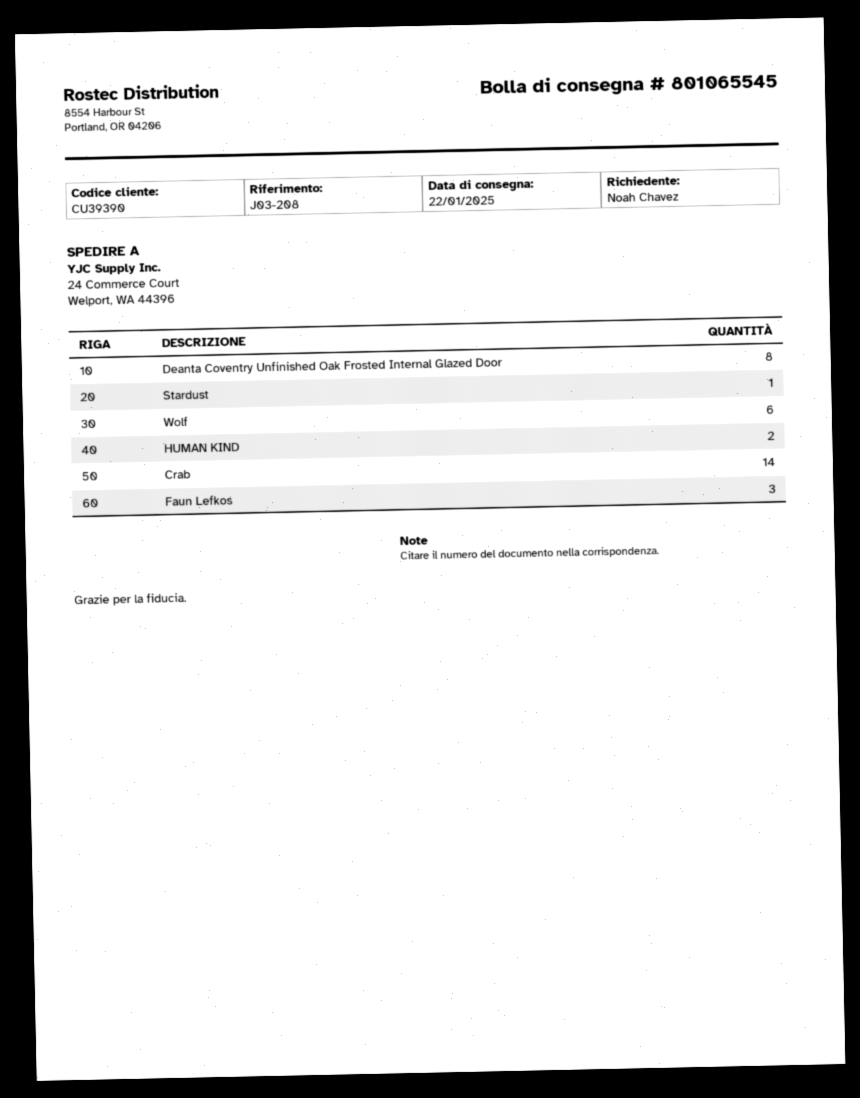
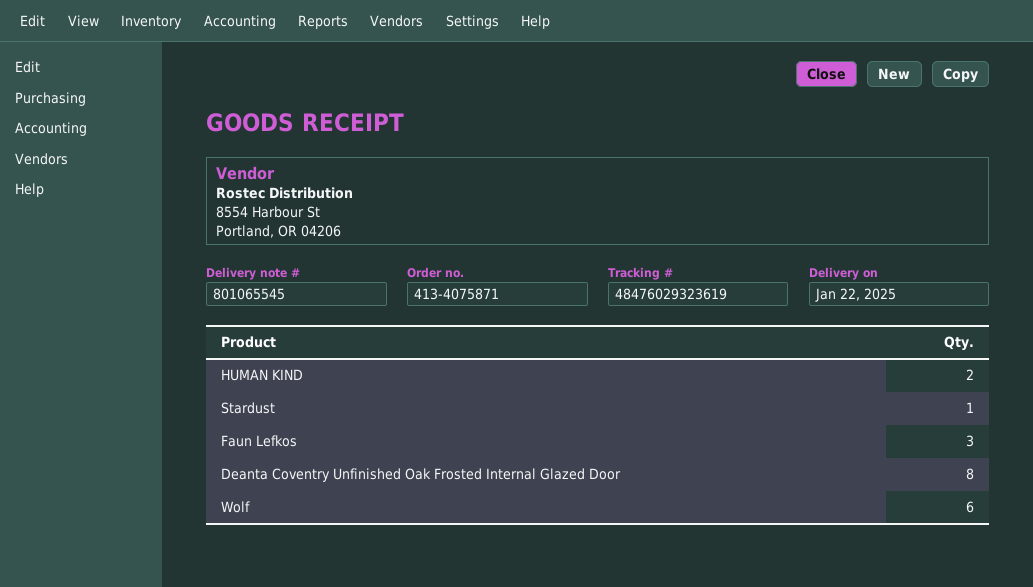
Crab: 14 -> none

